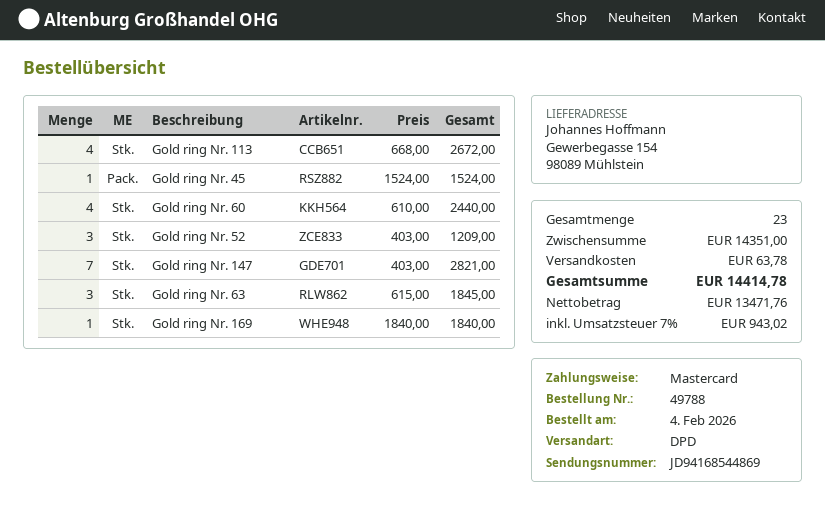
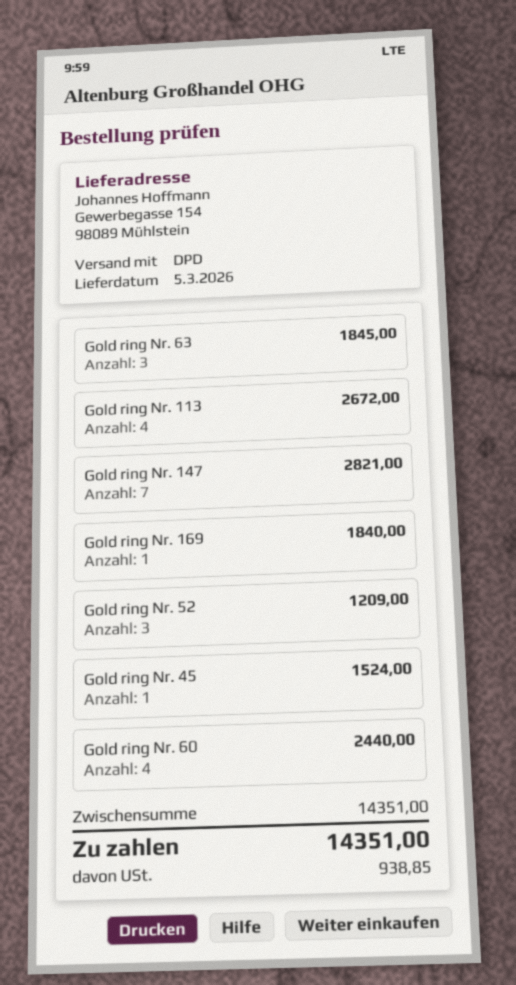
shipping: 63.78 -> none
tax: 943.02 -> 938.85
total: 14414.78 -> 14351.00

